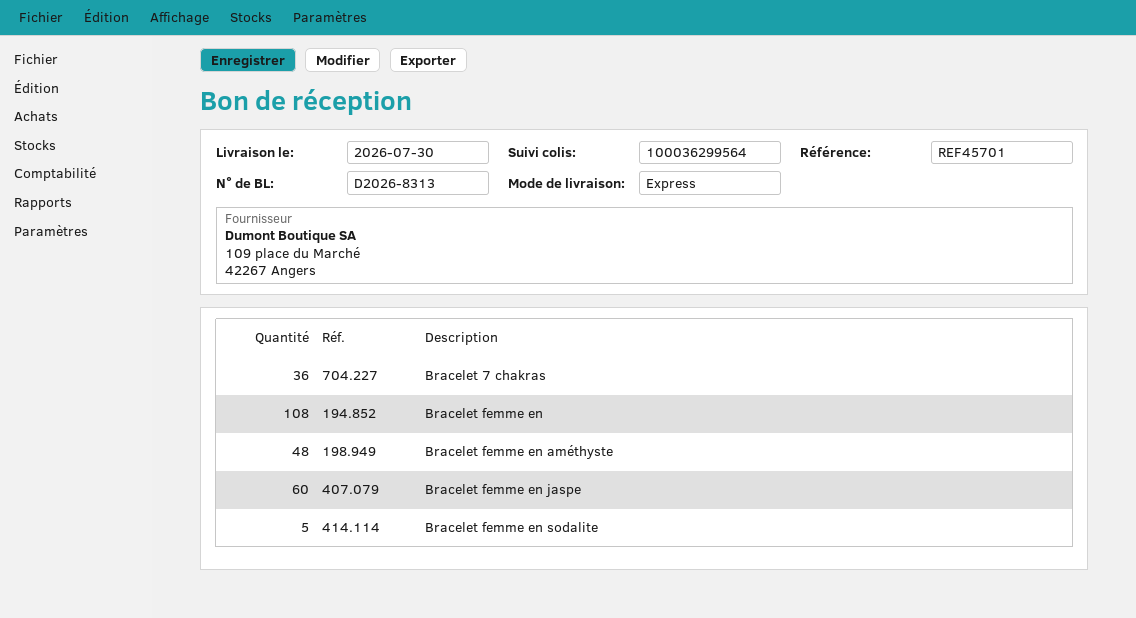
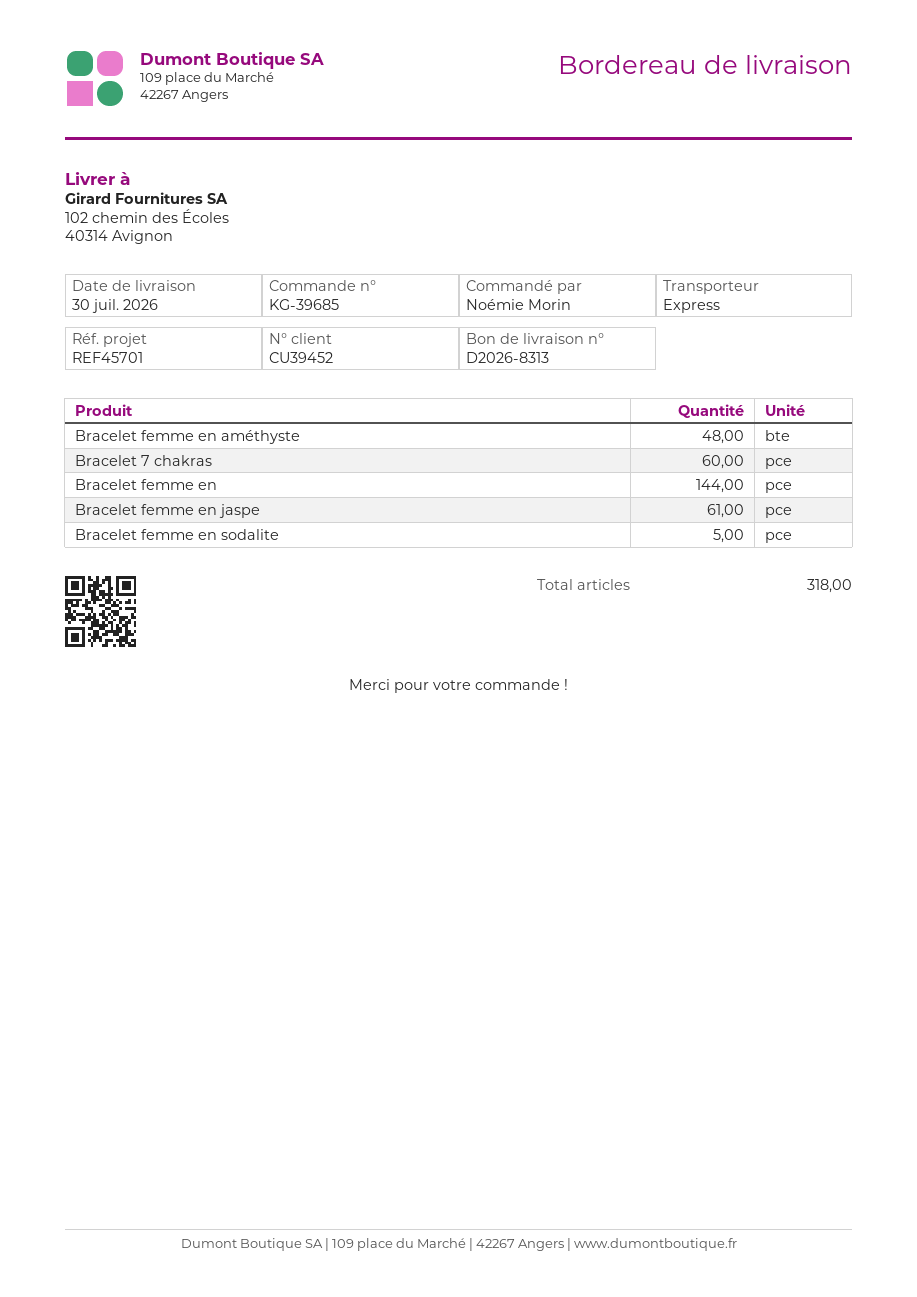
Bracelet 7 chakras: 36 -> 60
Bracelet femme en: 108 -> 144
Bracelet femme en jaspe: 60 -> 61

